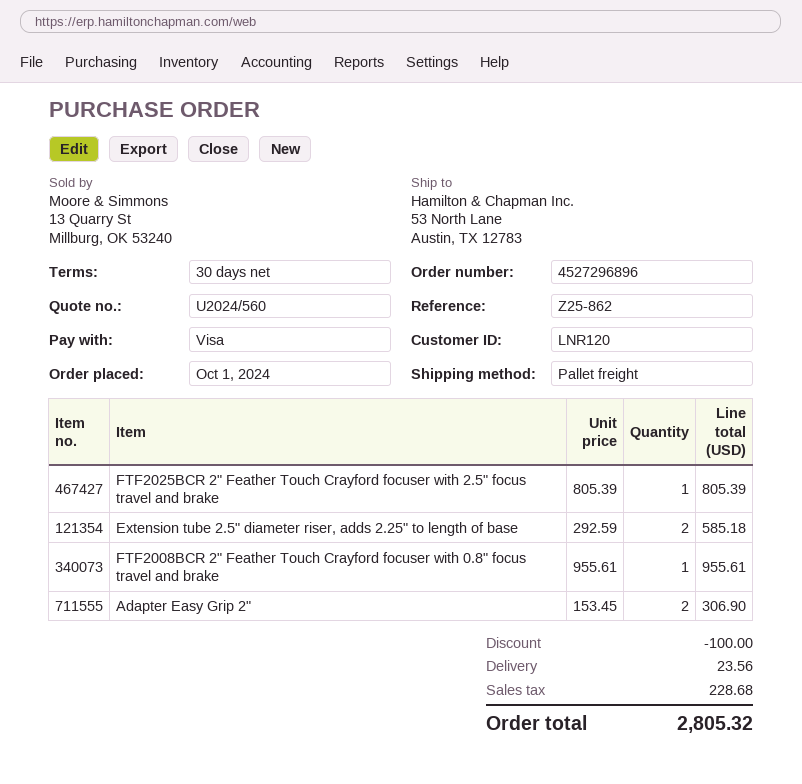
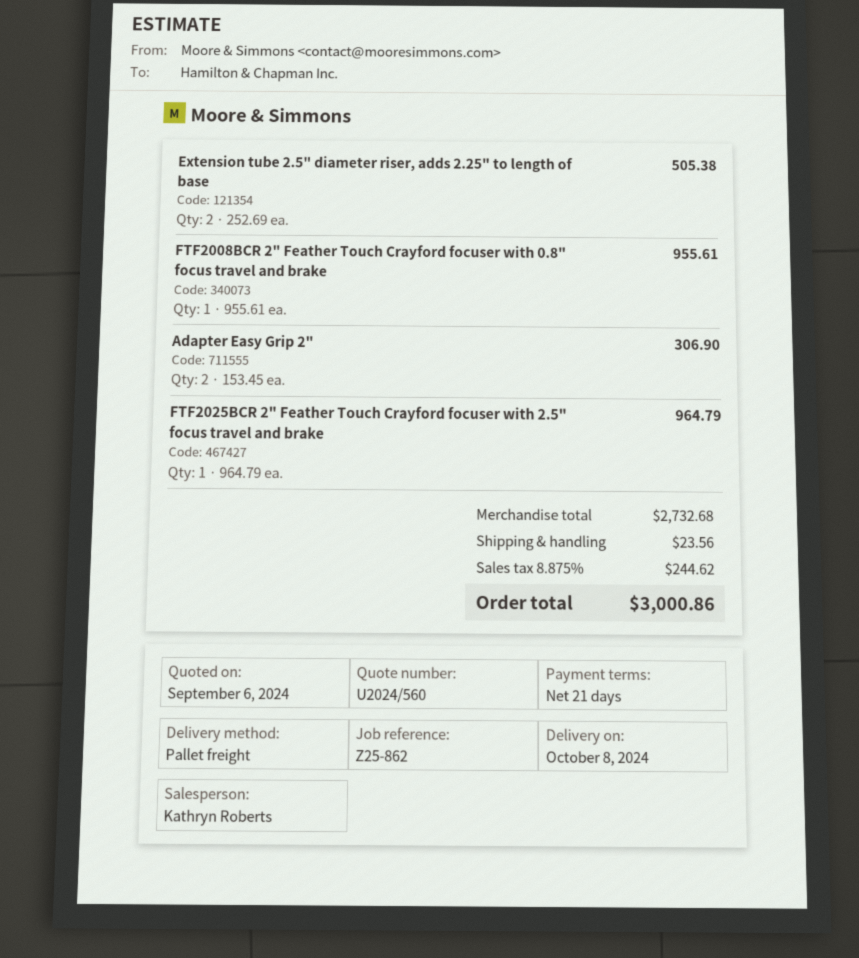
payment terms: 30 days -> 21 days
FTF2025BCR 2" Feather Touch Crayford focuser with 2.5" focus travel and brake: 1 x 805.39 = 805.39 -> 1 x 964.79 = 964.79
Extension tube 2.5" diameter riser, adds 2.25" to length of base: 2 x 292.59 = 585.18 -> 2 x 252.69 = 505.38
discount: 100.00 -> none
tax: 228.68 -> 244.62
total: 2805.32 -> 3000.86

